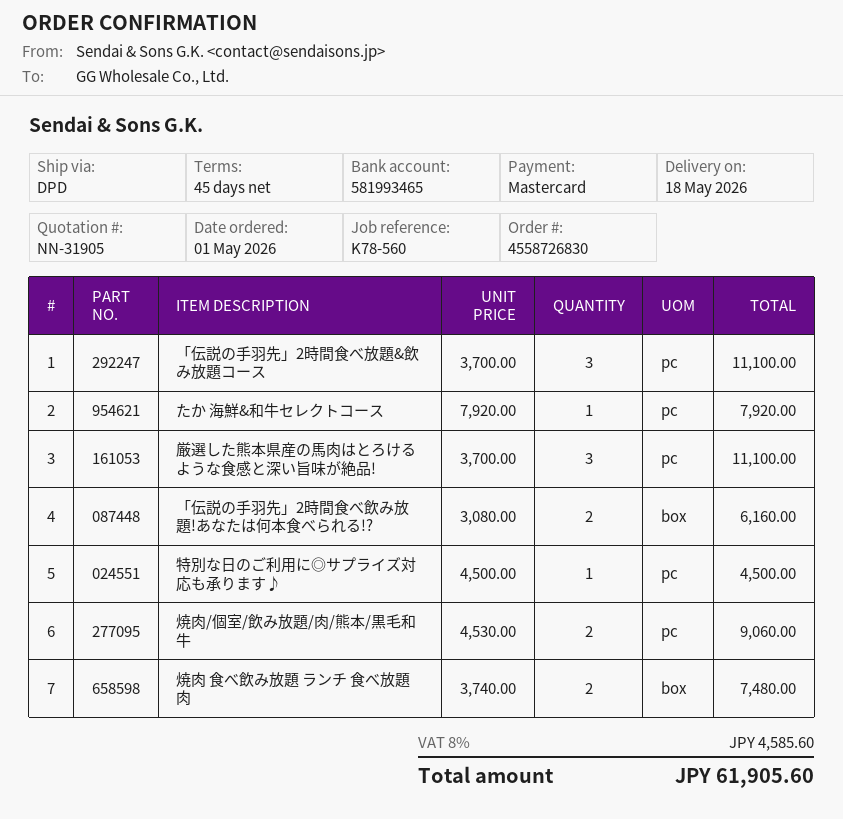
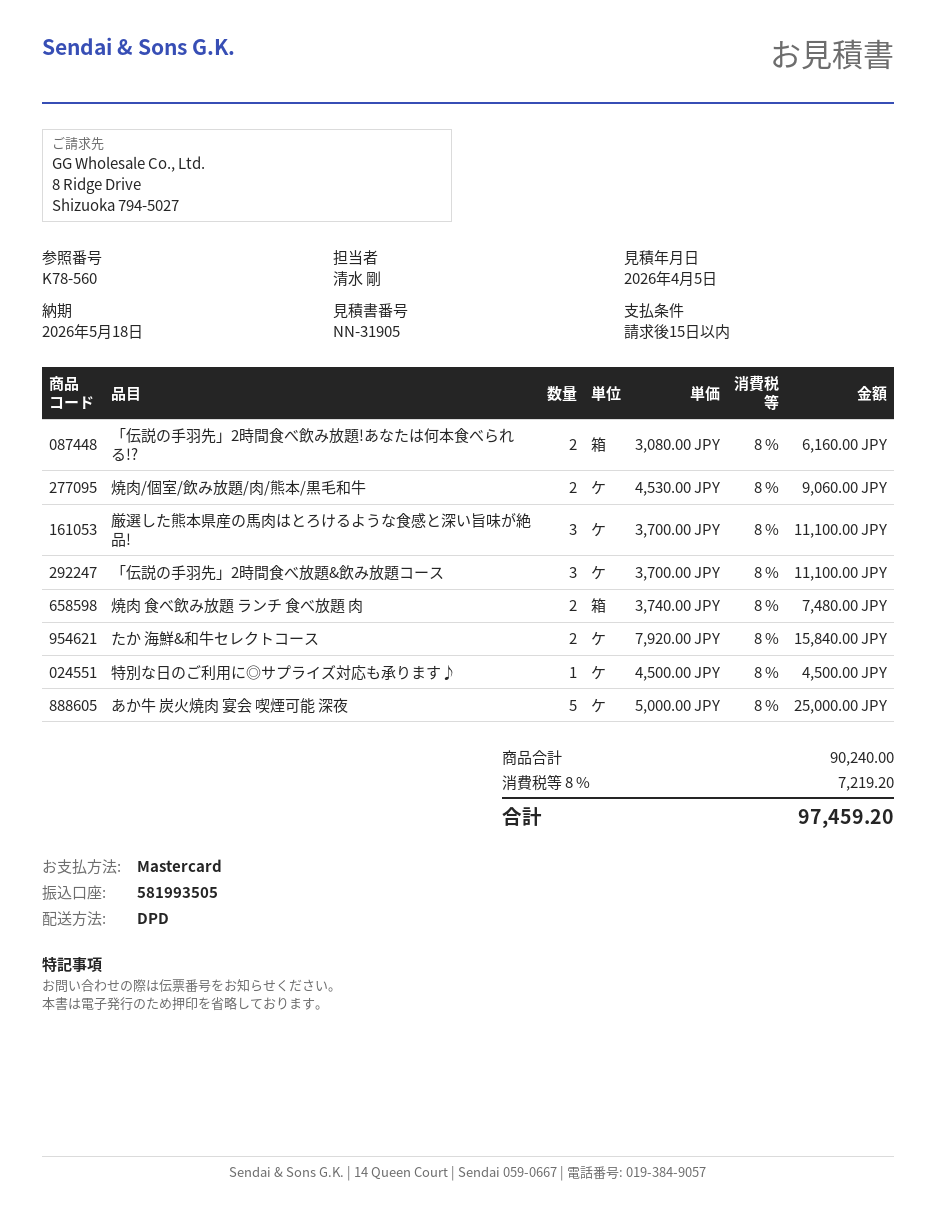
payment terms: 45 days -> 15 days
bank account: 581993465 -> 581993505
たか 海鮮&和牛セレクトコース: 1 x 7920.00 = 7920.00 -> 2 x 7920.00 = 15840.00
あか牛 炭火焼肉 宴会 喫煙可能 深夜: none -> 5 x 5000.00 = 25000.00
tax: 8% = 4585.60 -> 8% = 7219.20
total: 61905.60 -> 97459.20

